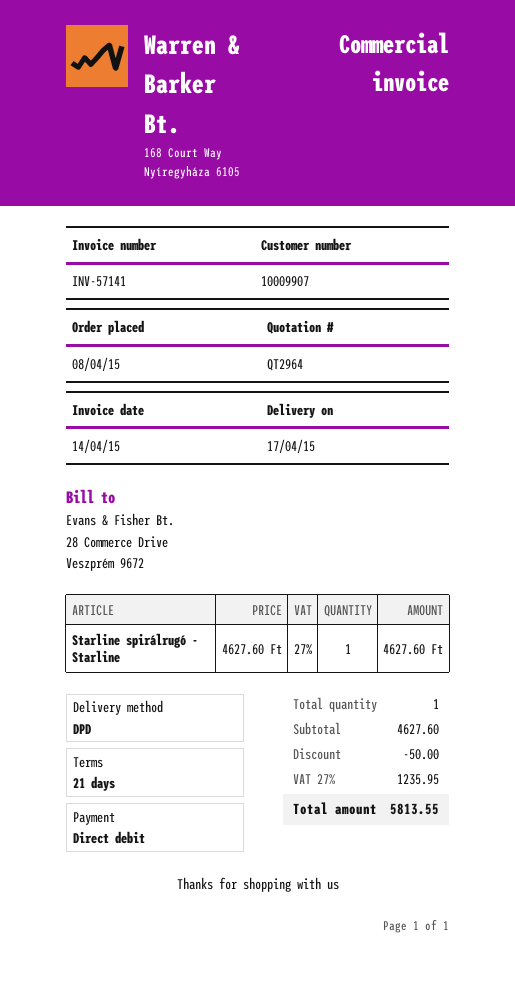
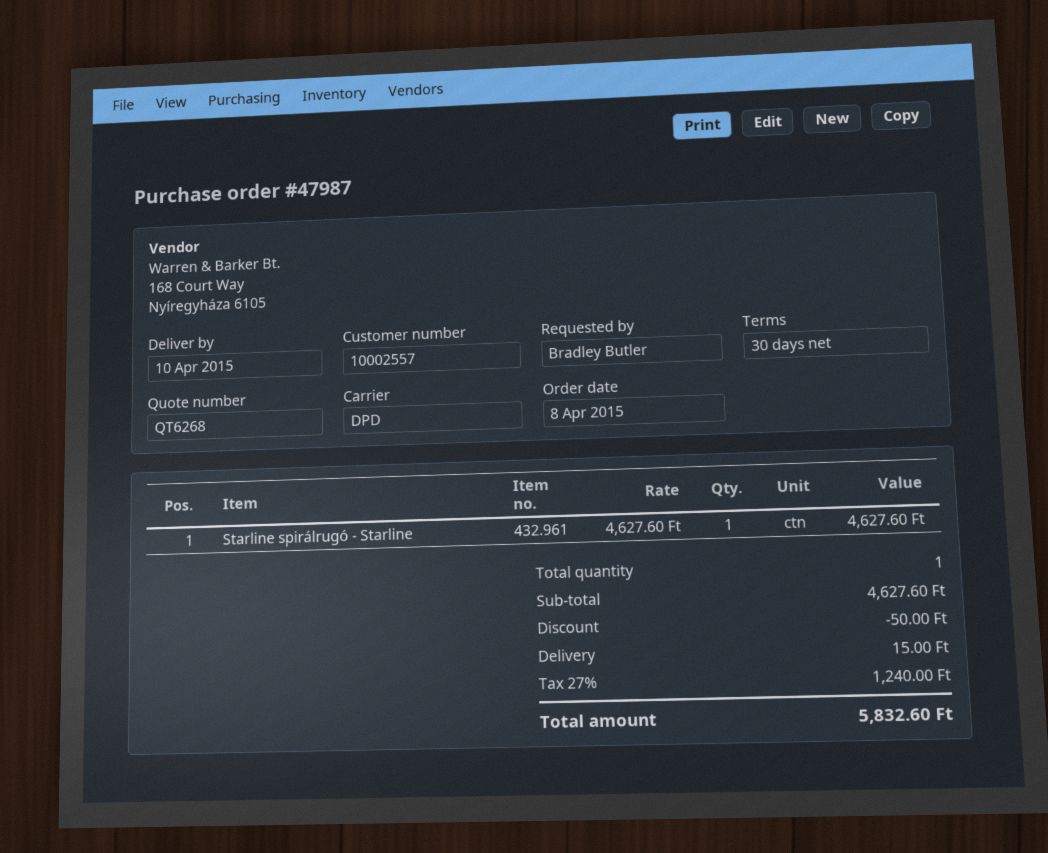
quote number: QT2964 -> QT6268
delivery date: 2015-04-17 -> 2015-04-10
payment terms: 21 days -> 30 days
customer number: 10009907 -> 10002557
shipping: none -> 15.00
tax: 27% = 1235.95 -> 27% = 1240.00
total: 5813.55 -> 5832.60

